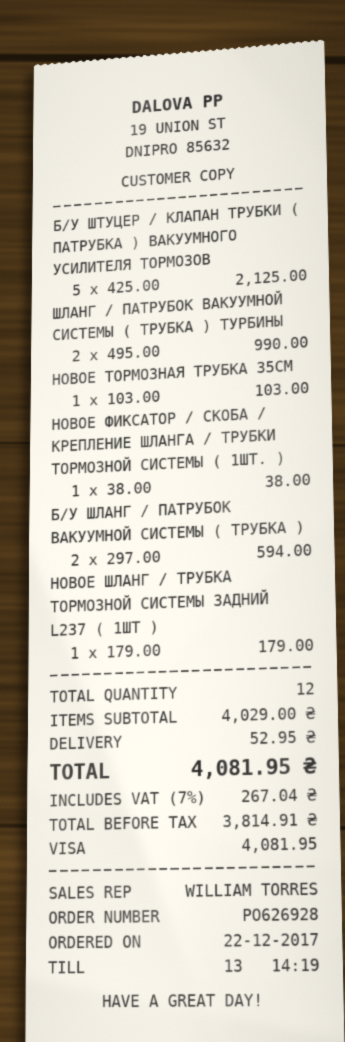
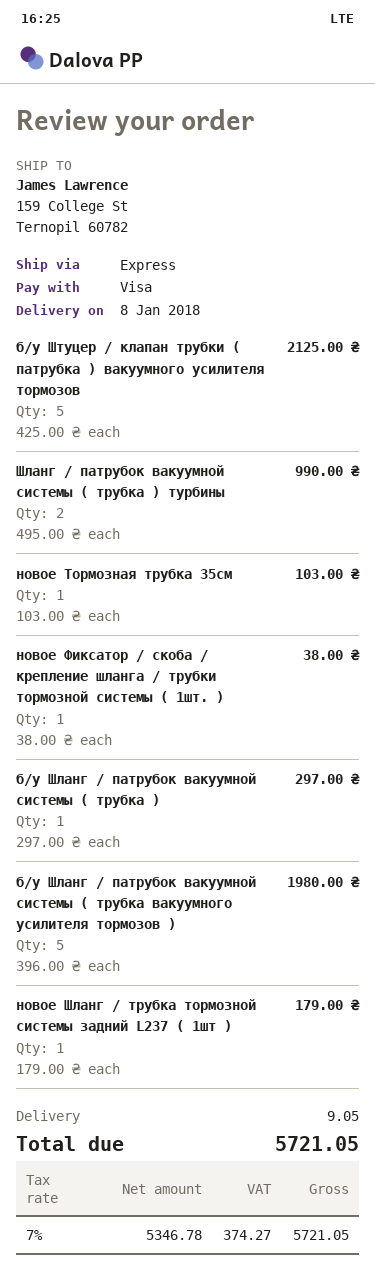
Б/У ШЛАНГ / ПАТРУБОК ВАКУУМНОЙ СИСТЕМЫ ( ТРУБКА ): 2 x 297.00 = 594.00 -> 1 x 297.00 = 297.00
б/у Шланг / патрубок вакуумной системы ( трубка вакуумного усилителя тормозов ): none -> 5 x 396.00 = 1980.00
shipping: 52.95 -> 9.05
net: 3814.91 -> 5346.78
tax: 7% = 267.04 -> 7% = 374.27
total: 4081.95 -> 5721.05

